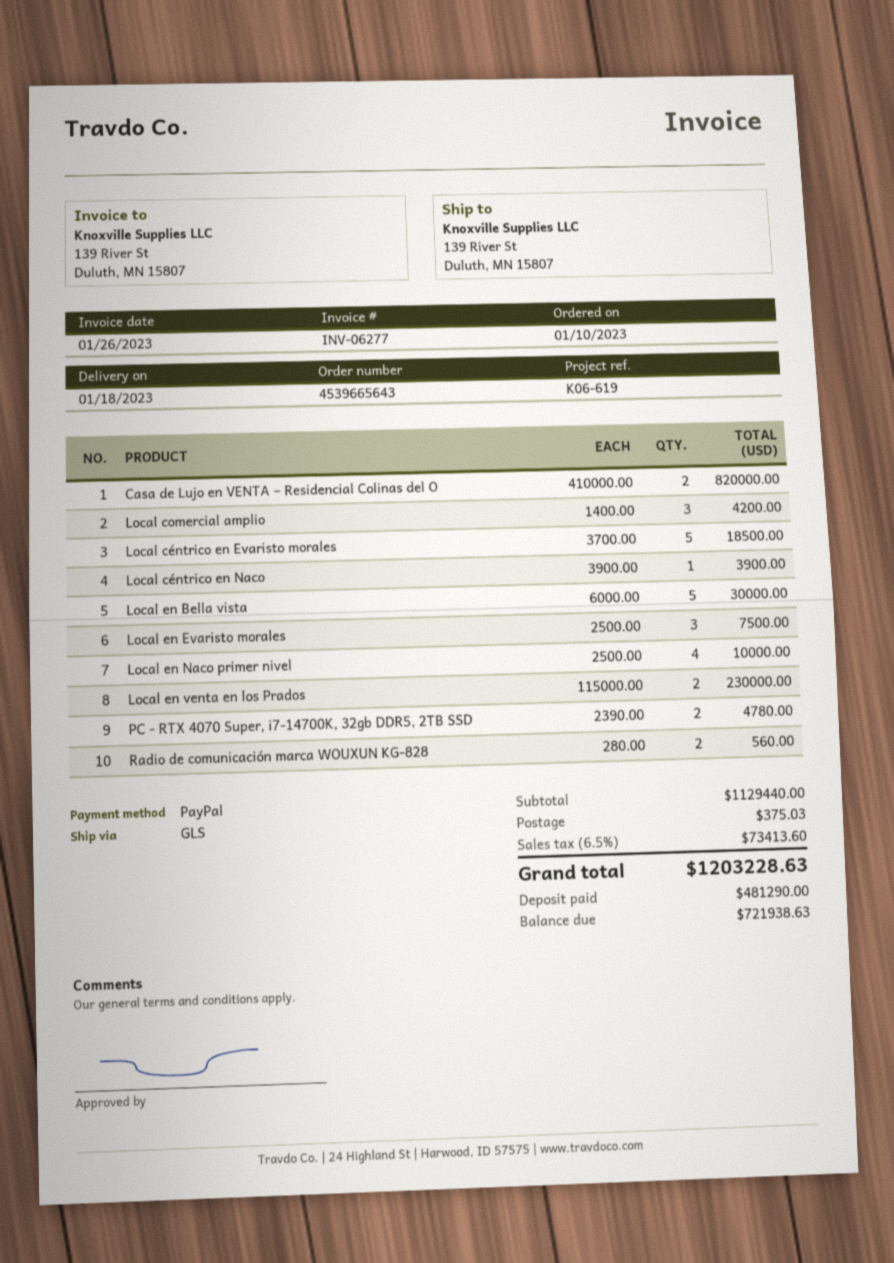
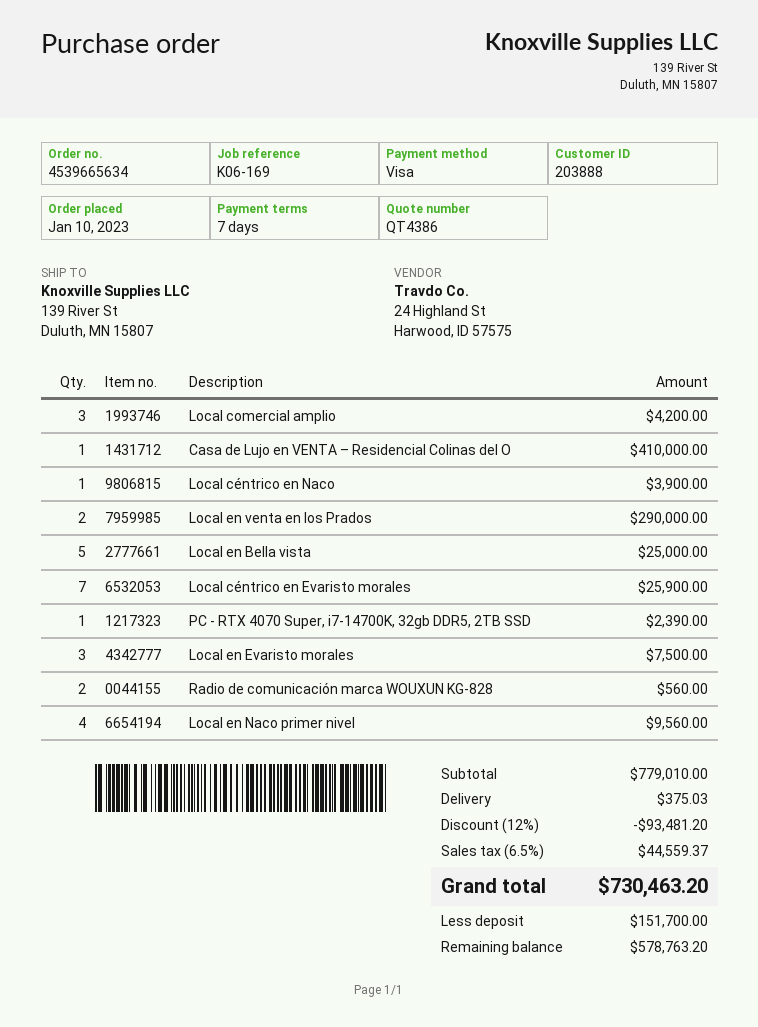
order number: 4539665643 -> 4539665634
reference: K06-619 -> K06-169
payment method: PayPal -> Visa
Casa de Lujo en VENTA – Residencial Colinas del O: 2 for 820000.00 -> 1 for 410000.00
Local céntrico en Evaristo morales: 5 for 18500.00 -> 7 for 25900.00
Local en Bella vista: 5 for 30000.00 -> 5 for 25000.00
Local en Naco primer nivel: 4 for 10000.00 -> 4 for 9560.00
Local en venta en los Prados: 2 for 230000.00 -> 2 for 290000.00
PC - RTX 4070 Super, i7-14700K, 32gb DDR5, 2TB SSD: 2 for 4780.00 -> 1 for 2390.00
subtotal: 1129440.00 -> 779010.00
discount: none -> 12% = 93481.20
tax: 6.5% = 73413.60 -> 6.5% = 44559.37
total: 1203228.63 -> 730463.20
deposit: 481290.00 -> 151700.00
balance: 721938.63 -> 578763.20

